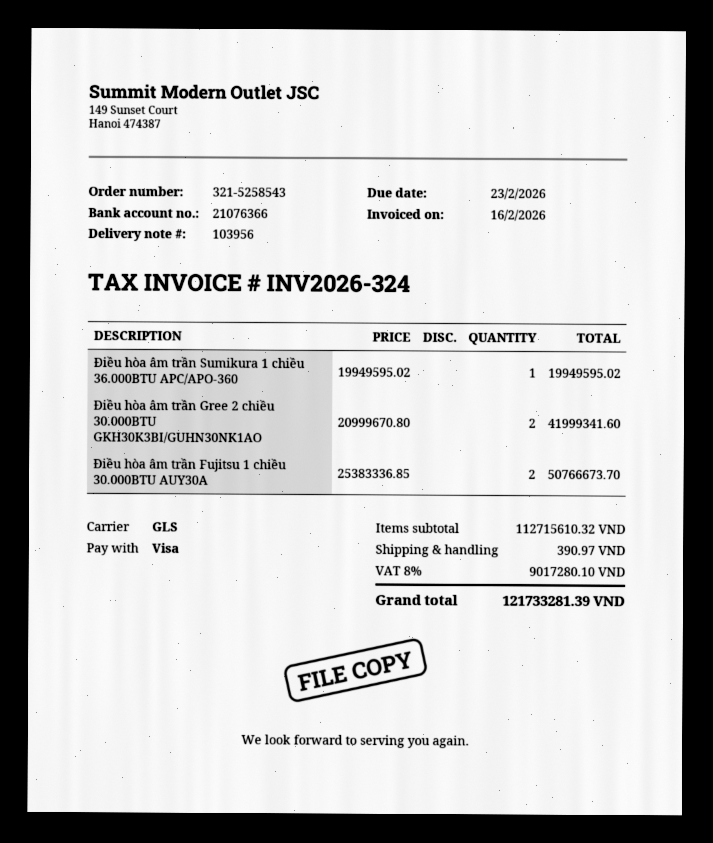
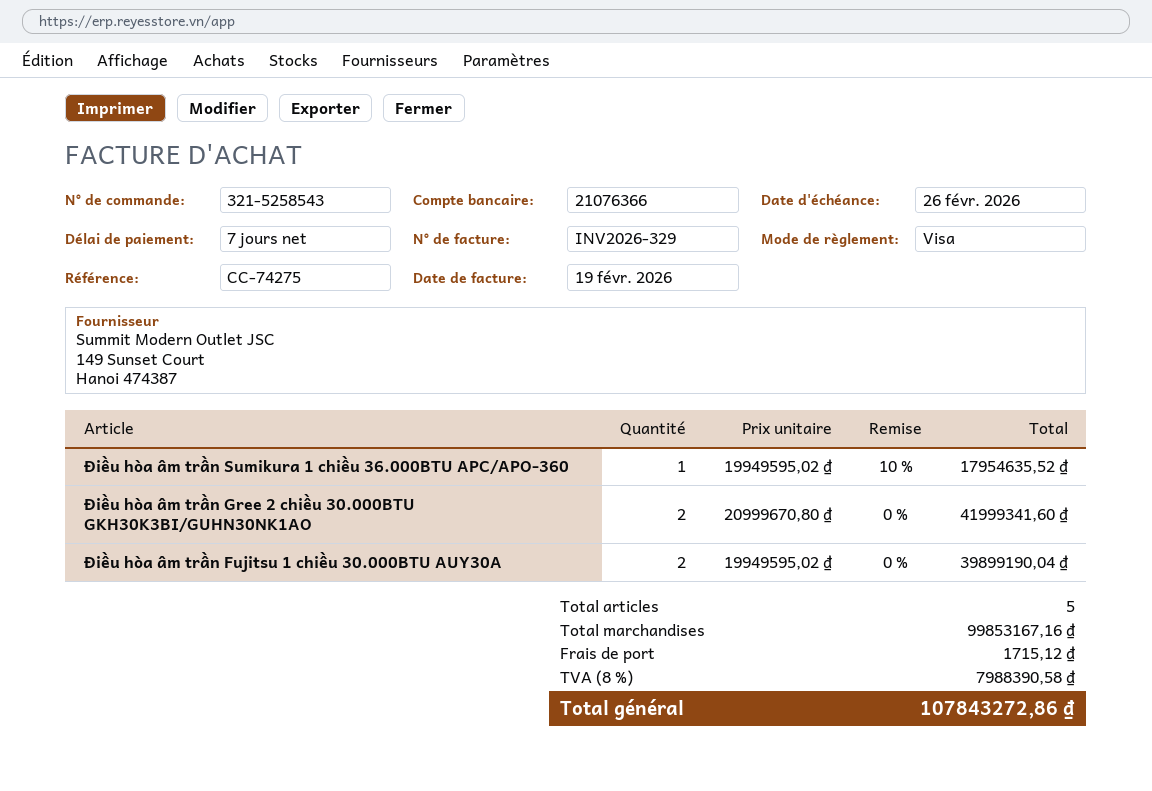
invoice number: INV2026-324 -> INV2026-329
invoice date: 2026-02-16 -> 2026-02-19
due date: 2026-02-23 -> 2026-02-26
Điều hòa âm trần Sumikura 1 chiều 36.000BTU APC/APO-360: 1 x 19949595.02 = 19949595.02 -> 1 x 19949595.02 - 10% = 17954635.52
Điều hòa âm trần Fujitsu 1 chiều 30.000BTU AUY30A: 2 x 25383336.85 = 50766673.70 -> 2 x 19949595.02 = 39899190.04
subtotal: 112715610.32 -> 99853167.16
shipping: 390.97 -> 1715.12
tax: 8% = 9017280.10 -> 8% = 7988390.58
total: 121733281.39 -> 107843272.86

